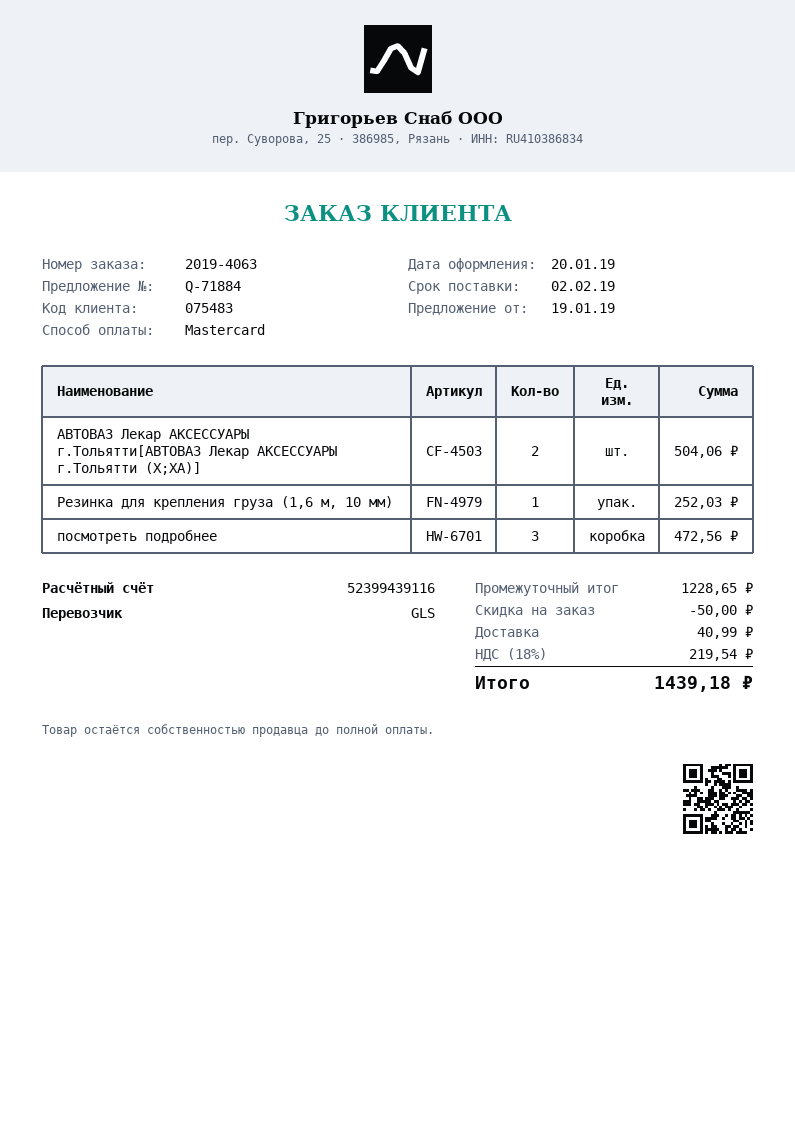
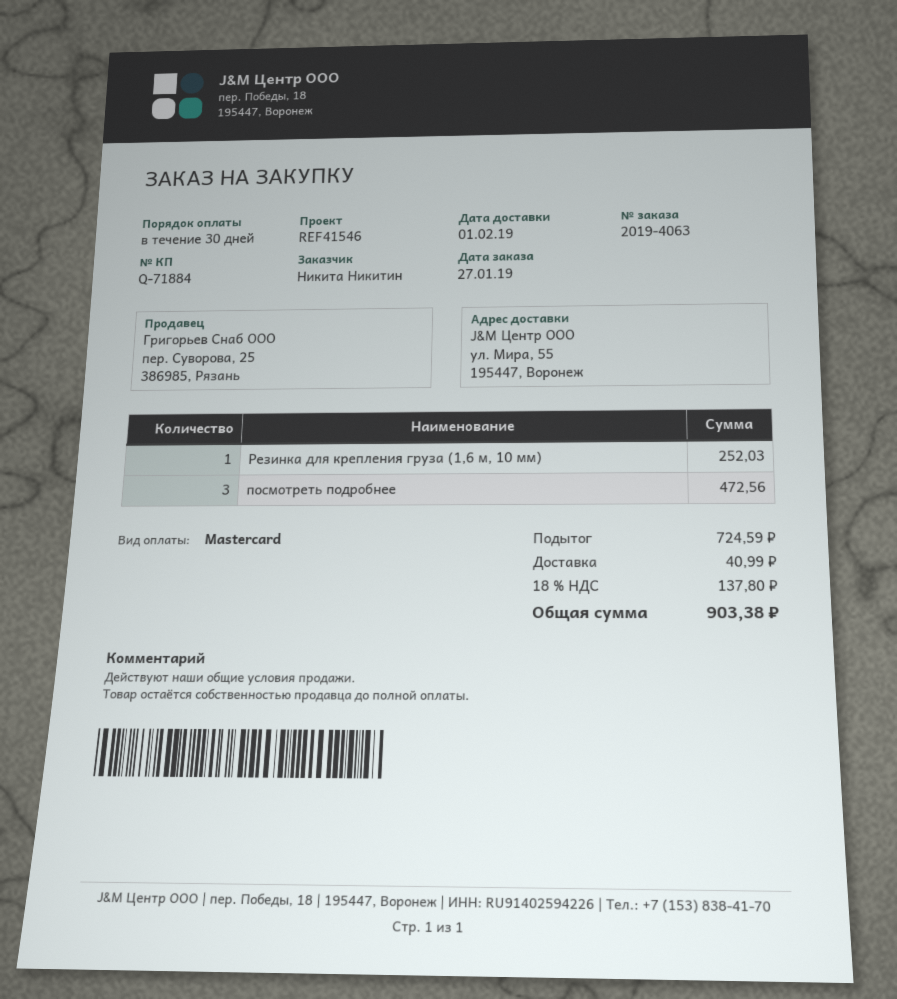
order date: 2019-01-20 -> 2019-01-27
delivery date: 2019-02-02 -> 2019-02-01
АВТОВАЗ Лекар АКСЕССУАРЫ г.Тольятти[АВТОВАЗ Лекар АКСЕССУАРЫ г.Тольятти (X;XA)]: 2 for 504.06 -> none
subtotal: 1228.65 -> 724.59
discount: 50.00 -> none
tax: 18% = 219.54 -> 18% = 137.80
total: 1439.18 -> 903.38

